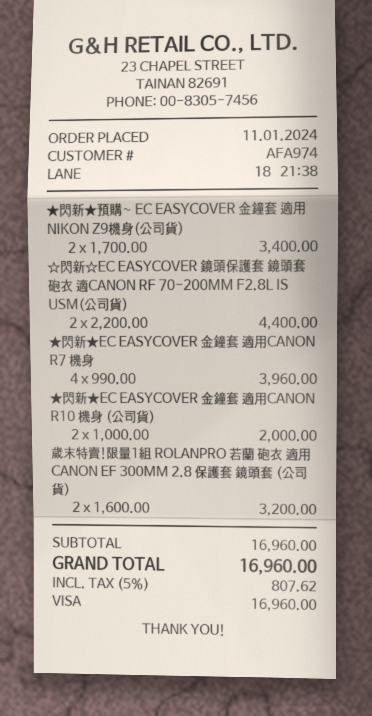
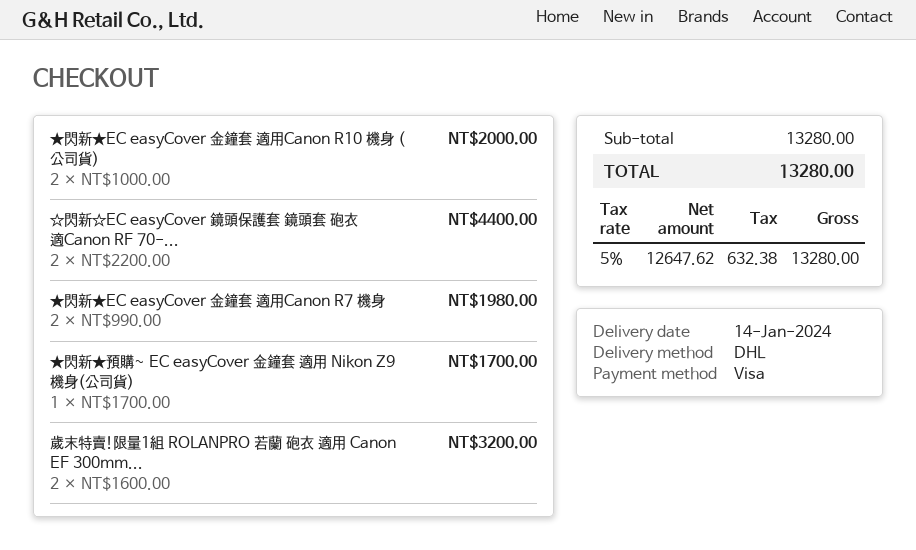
★閃新★預購~ EC EASYCOVER 金鐘套 適用 NIKON Z9機身(公司貨): 2 x 1700.00 = 3400.00 -> 1 x 1700.00 = 1700.00
★閃新★EC EASYCOVER 金鐘套 適用CANON R7 機身: 4 x 990.00 = 3960.00 -> 2 x 990.00 = 1980.00
subtotal: 16960.00 -> 13280.00
tax: 5% = 807.62 -> 5% = 632.38
total: 16960.00 -> 13280.00

